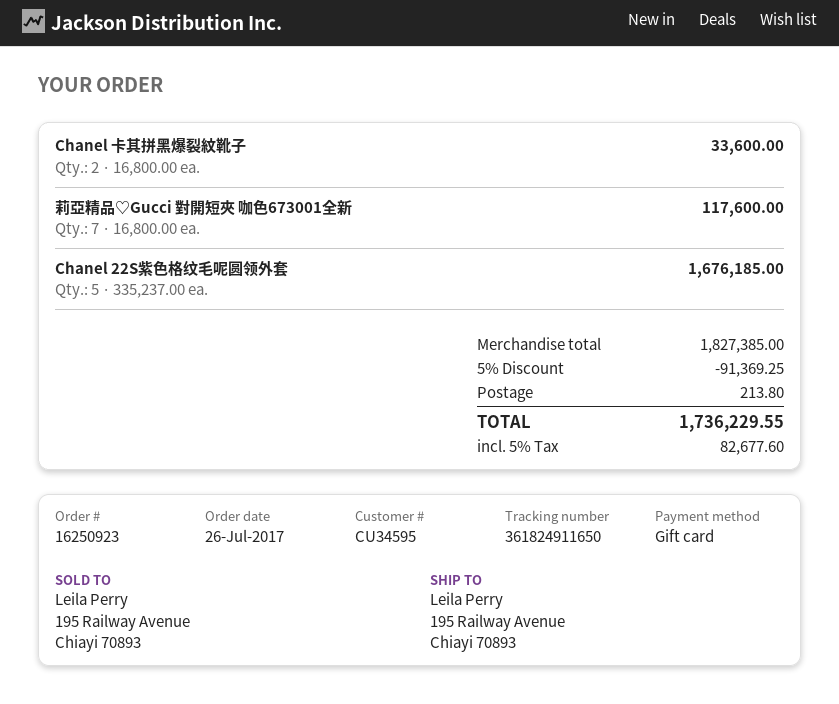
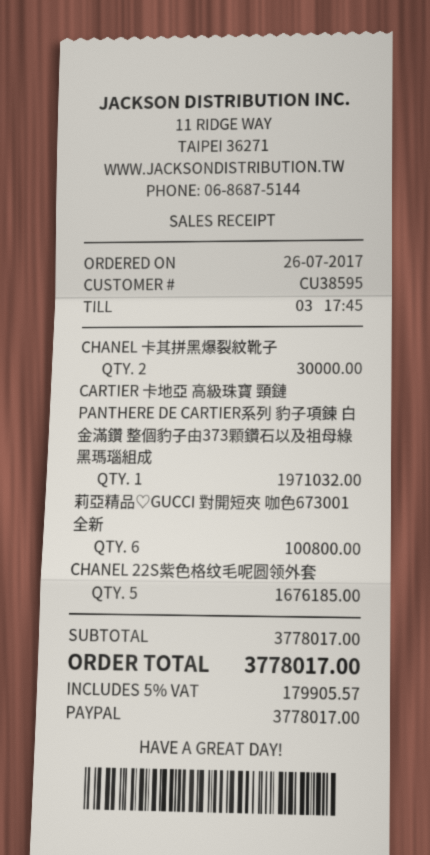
customer number: CU34595 -> CU38595
payment method: gift card -> PayPal
Chanel 卡其拼黑爆裂紋靴子: 2 for 33600.00 -> 2 for 30000.00
莉亞精品♡Gucci 對開短夾 咖色673001全新: 7 for 117600.00 -> 6 for 100800.00
CARTIER 卡地亞 高級珠寶 頸鏈 PANTHERE DE CARTIER系列 豹子項鍊 白金滿鑽 整個豹子由373顆鑽石以及祖母綠 黑瑪瑙組成: none -> 1 for 1971032.00
subtotal: 1827385.00 -> 3778017.00
discount: 5% = 91369.25 -> none
shipping: 213.80 -> none
tax: 5% = 82677.60 -> 5% = 179905.57
total: 1736229.55 -> 3778017.00

